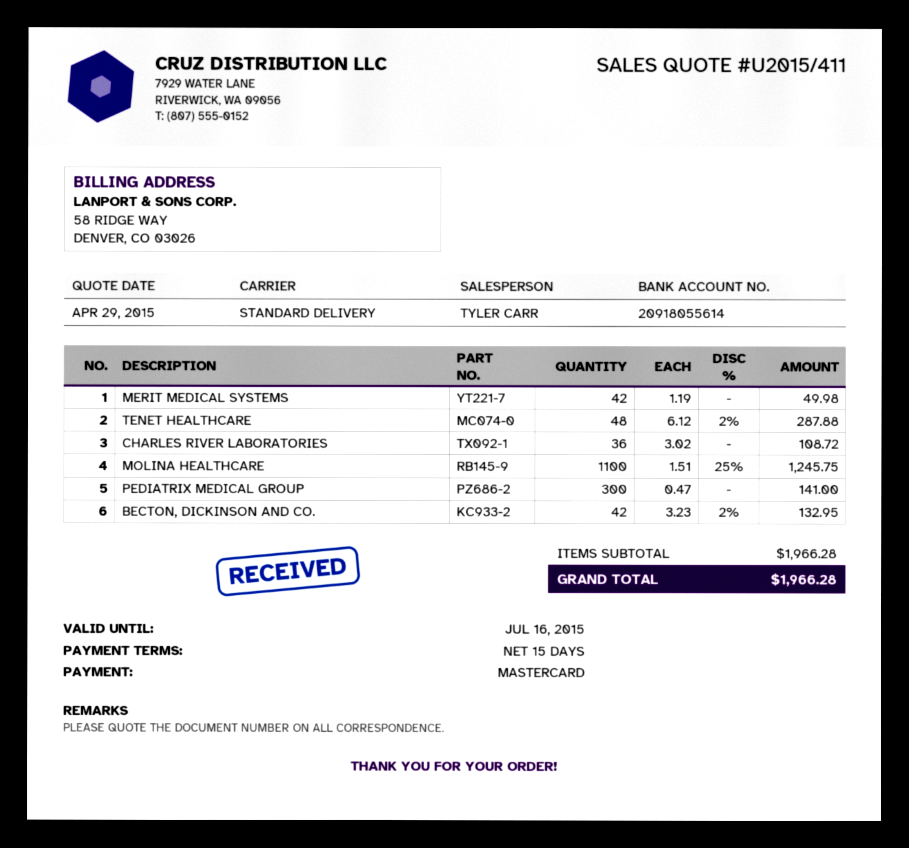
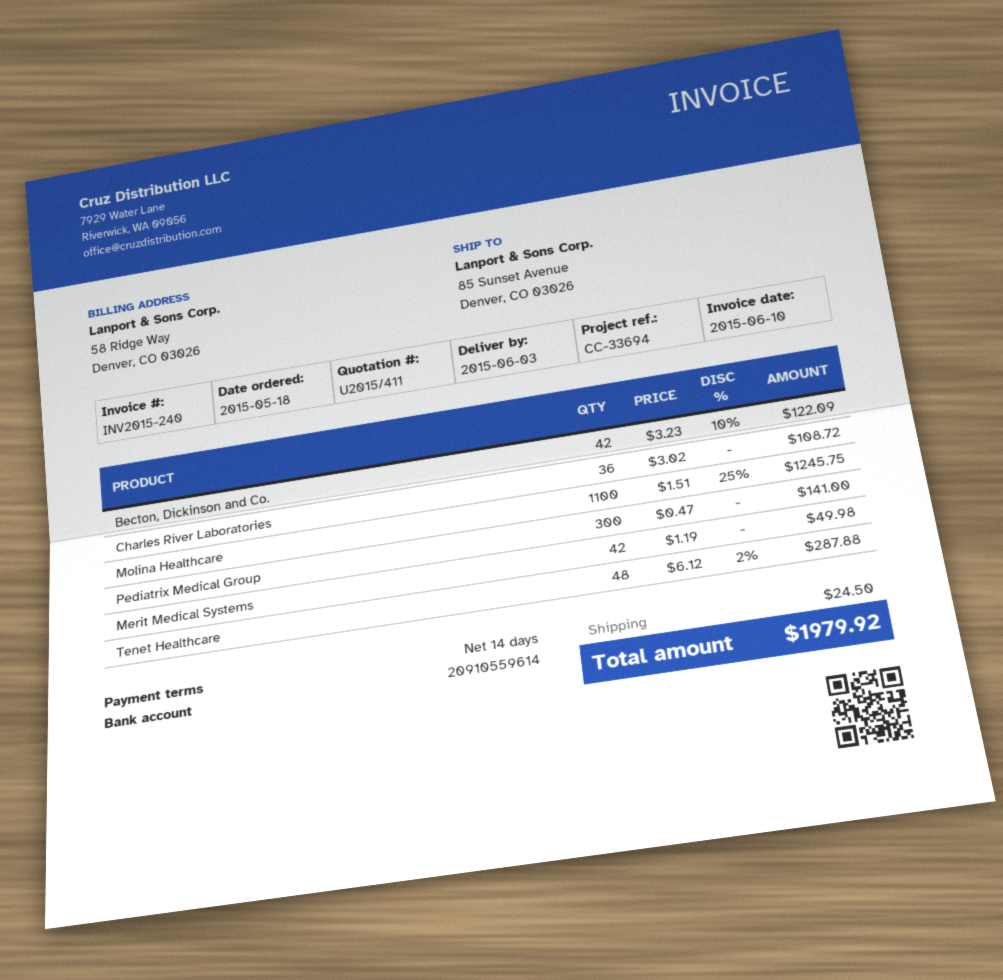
payment terms: 15 days -> 14 days
bank account: 20918055614 -> 20910559614
BECTON, DICKINSON AND CO.: 42 x 3.23 - 2% = 132.95 -> 42 x 3.23 - 10% = 122.09
shipping: none -> 24.50
total: 1966.28 -> 1979.92

